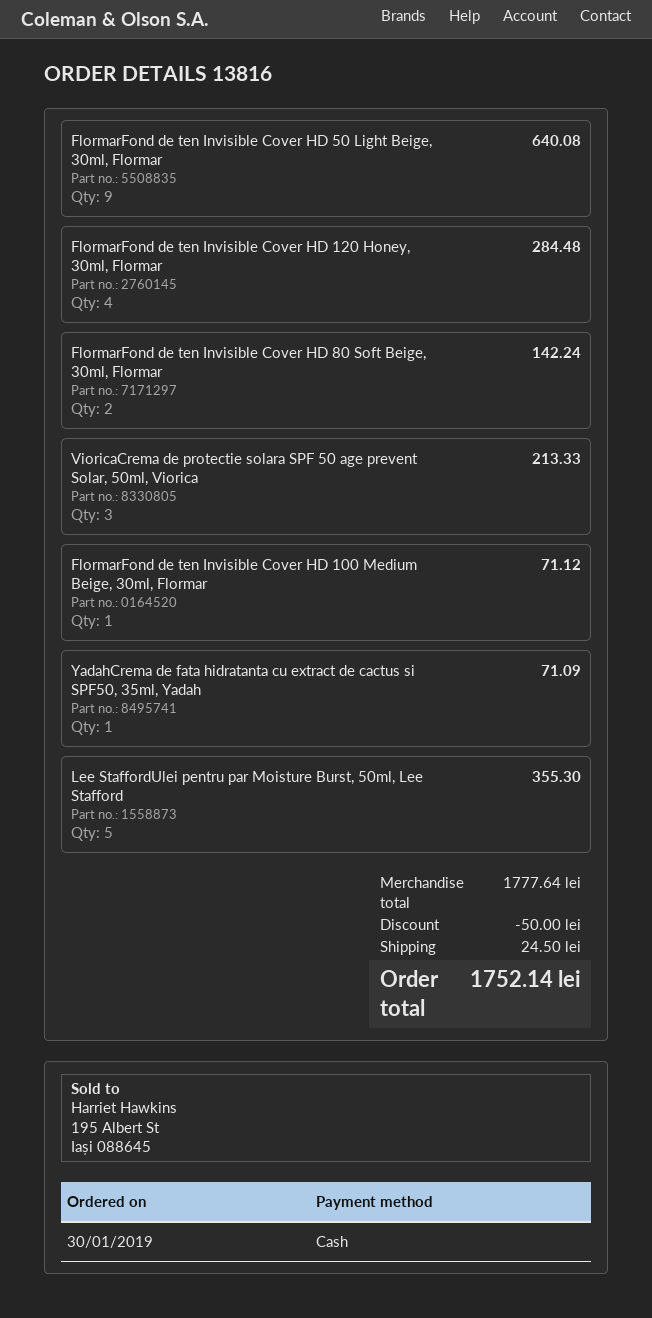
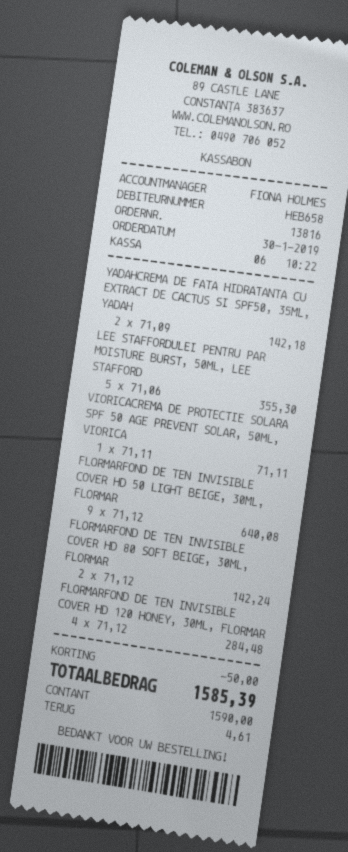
VioricaCrema de protectie solara SPF 50 age prevent Solar, 50ml, Viorica: 3 for 213.33 -> 1 for 71.11
FlormarFond de ten Invisible Cover HD 100 Medium Beige, 30ml, Flormar: 1 for 71.12 -> none
YadahCrema de fata hidratanta cu extract de cactus si SPF50, 35ml, Yadah: 1 for 71.09 -> 2 for 142.18
shipping: 24.50 -> none
total: 1752.14 -> 1585.39

